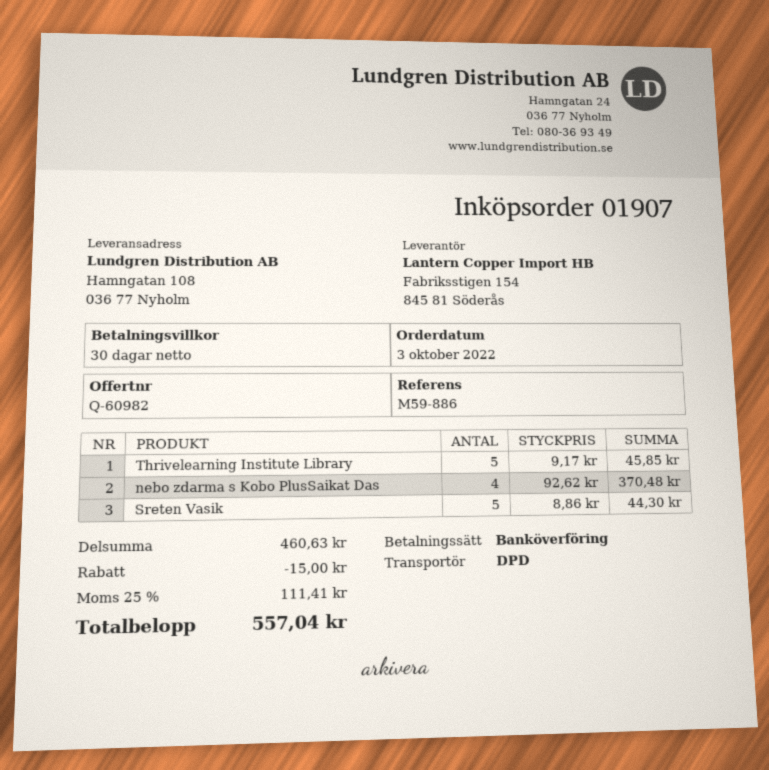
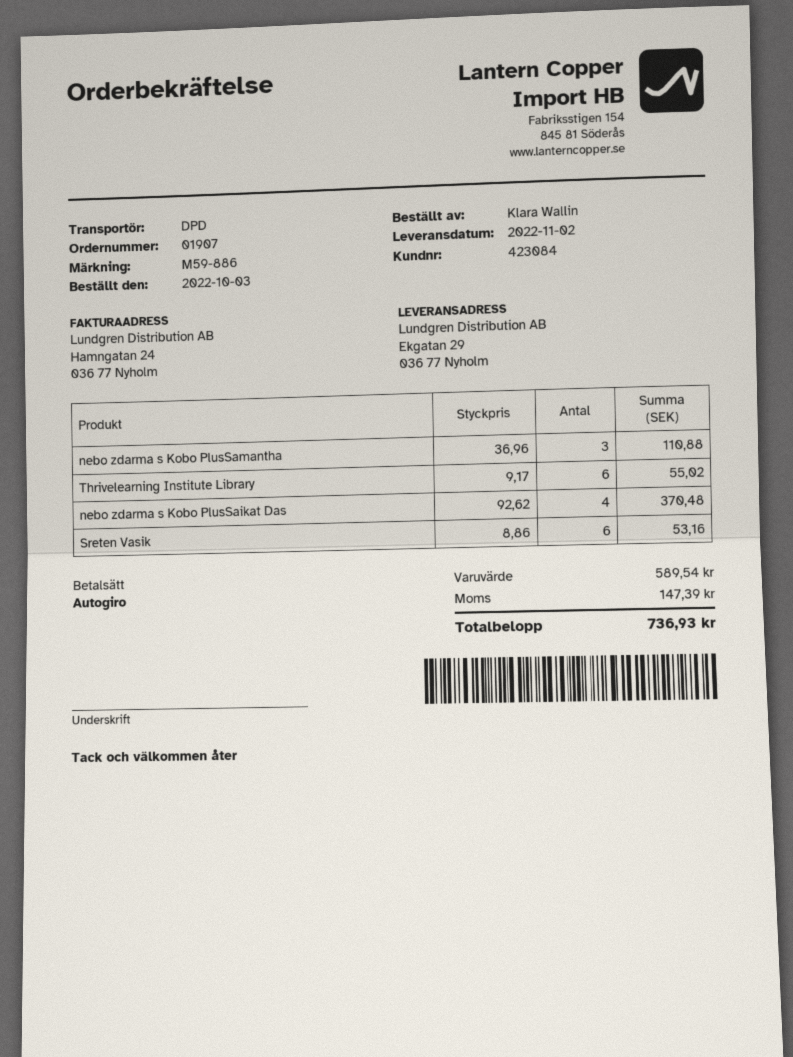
payment method: bank transfer -> direct debit
ship to: Hamngatan 108, 036 77 Nyholm -> Ekgatan 29, 036 77 Nyholm
Thrivelearning Institute Library: 5 x 9.17 = 45.85 -> 6 x 9.17 = 55.02
Sreten Vasik: 5 x 8.86 = 44.30 -> 6 x 8.86 = 53.16
nebo zdarma s Kobo PlusSamantha: none -> 3 x 36.96 = 110.88
subtotal: 460.63 -> 589.54
discount: 15.00 -> none
tax: 111.41 -> 147.39
total: 557.04 -> 736.93

